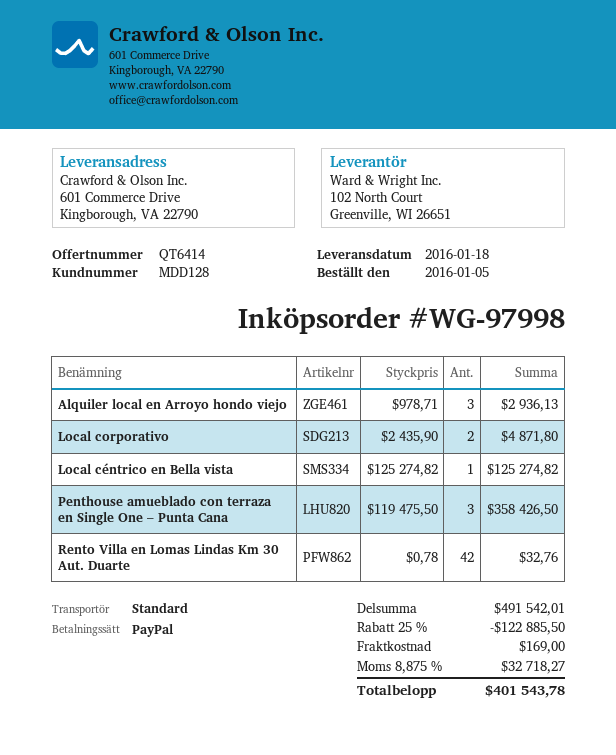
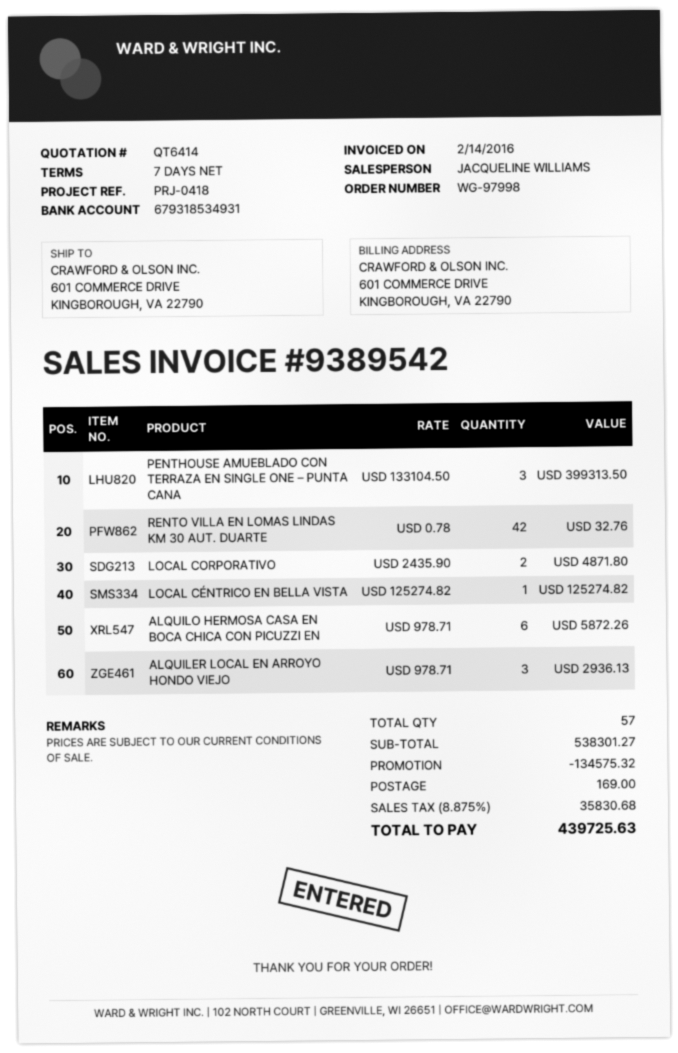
Penthouse amueblado con terraza en Single One – Punta Cana: 3 x 119475.50 = 358426.50 -> 3 x 133104.50 = 399313.50
ALQUILO HERMOSA CASA EN BOCA CHICA CON PICUZZI EN: none -> 6 x 978.71 = 5872.26
subtotal: 491542.01 -> 538301.27
discount: 122885.50 -> 134575.32
tax: 8.875% = 32718.27 -> 8.875% = 35830.68
total: 401543.78 -> 439725.63

